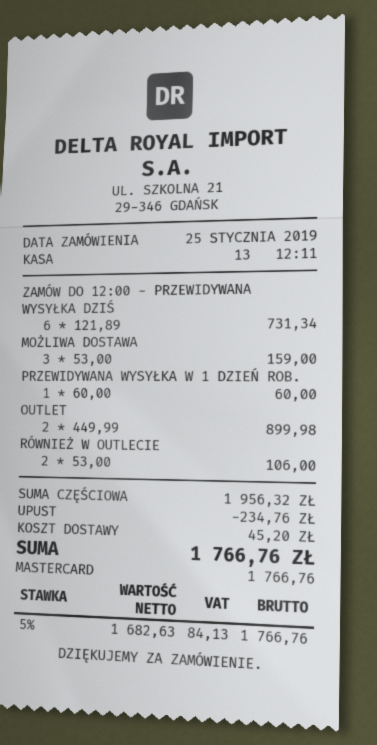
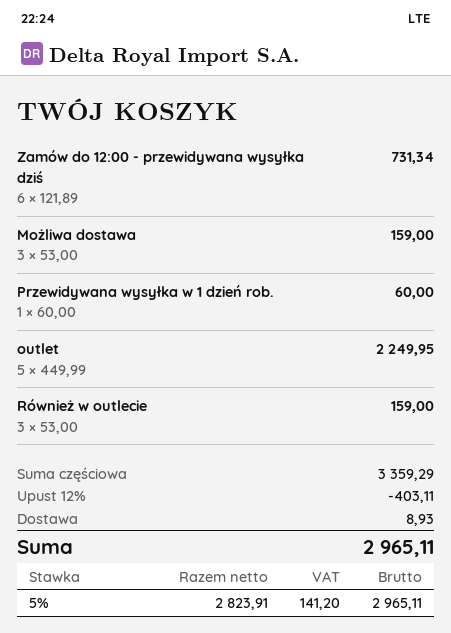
OUTLET: 2 x 449.99 = 899.98 -> 5 x 449.99 = 2249.95
RÓWNIEŻ W OUTLECIE: 2 x 53.00 = 106.00 -> 3 x 53.00 = 159.00
subtotal: 1956.32 -> 3359.29
discount: 234.76 -> 403.11
shipping: 45.20 -> 8.93
net: 1682.63 -> 2823.91
tax: 5% = 84.13 -> 5% = 141.20
total: 1766.76 -> 2965.11

